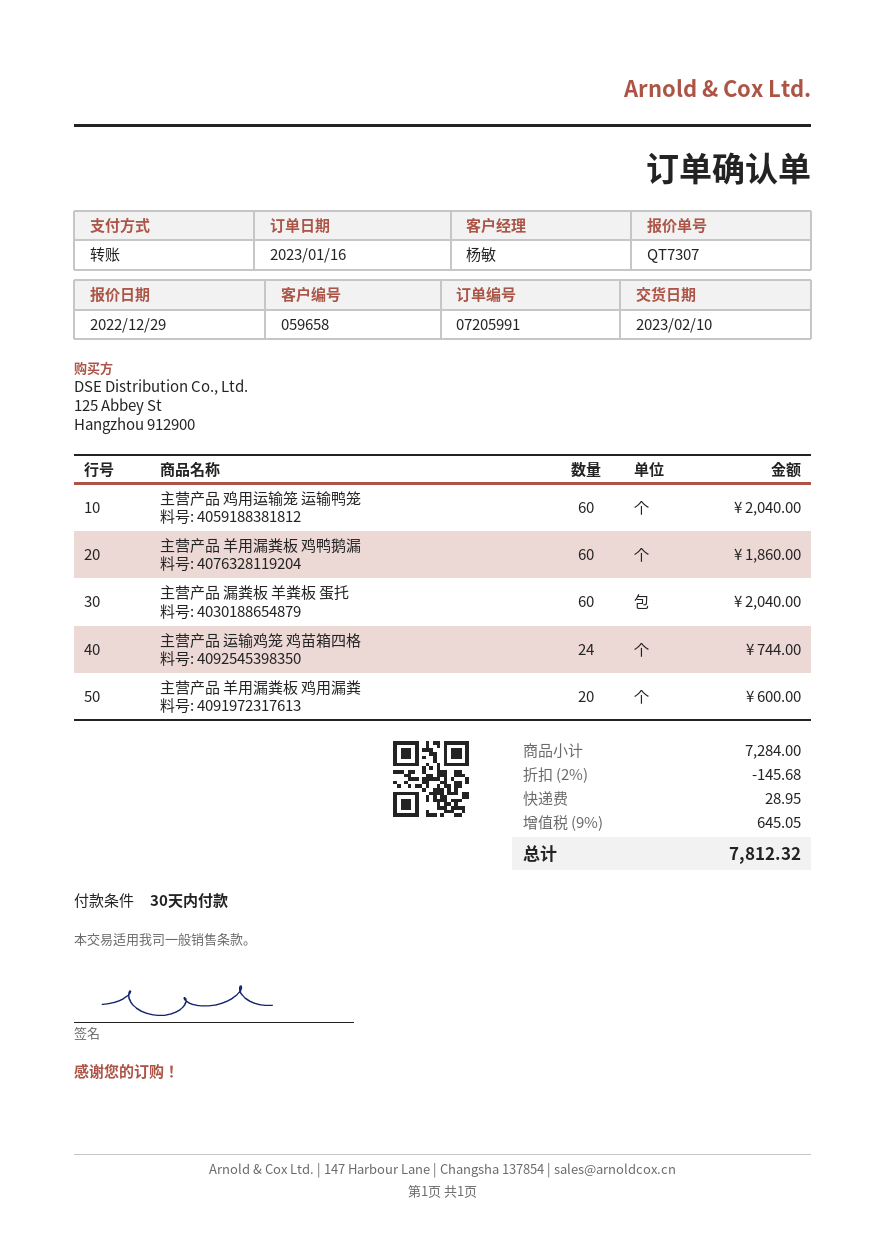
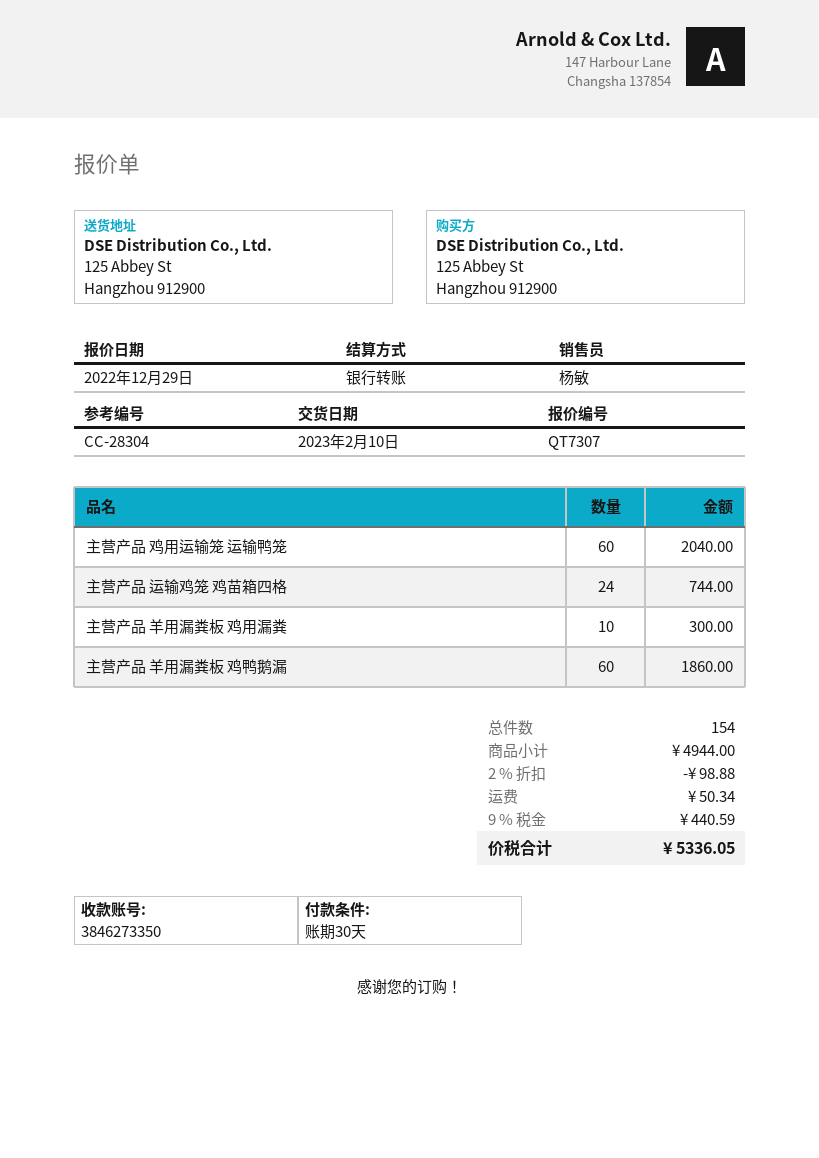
主营产品 漏粪板 羊粪板 蛋托: 60 for 2040.00 -> none
主营产品 羊用漏粪板 鸡用漏粪: 20 for 600.00 -> 10 for 300.00
subtotal: 7284.00 -> 4944.00
discount: 2% = 145.68 -> 2% = 98.88
shipping: 28.95 -> 50.34
tax: 9% = 645.05 -> 9% = 440.59
total: 7812.32 -> 5336.05

